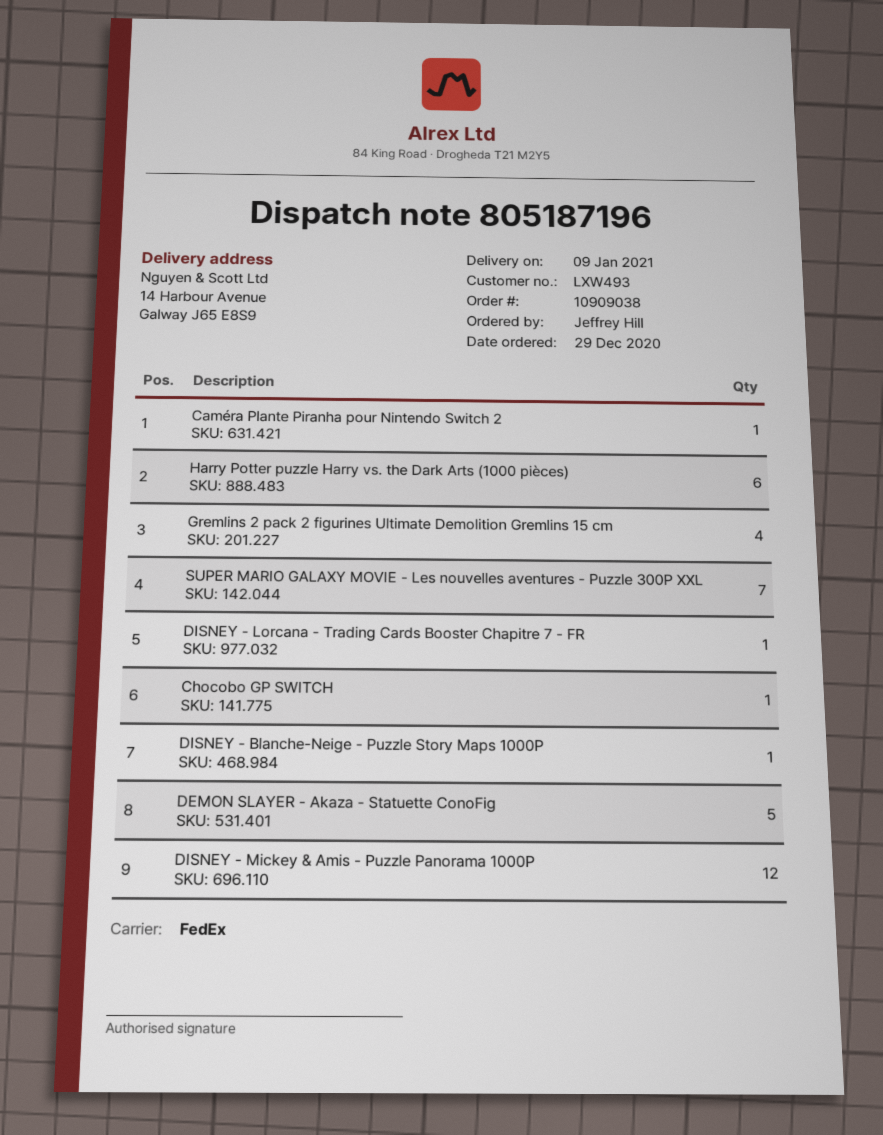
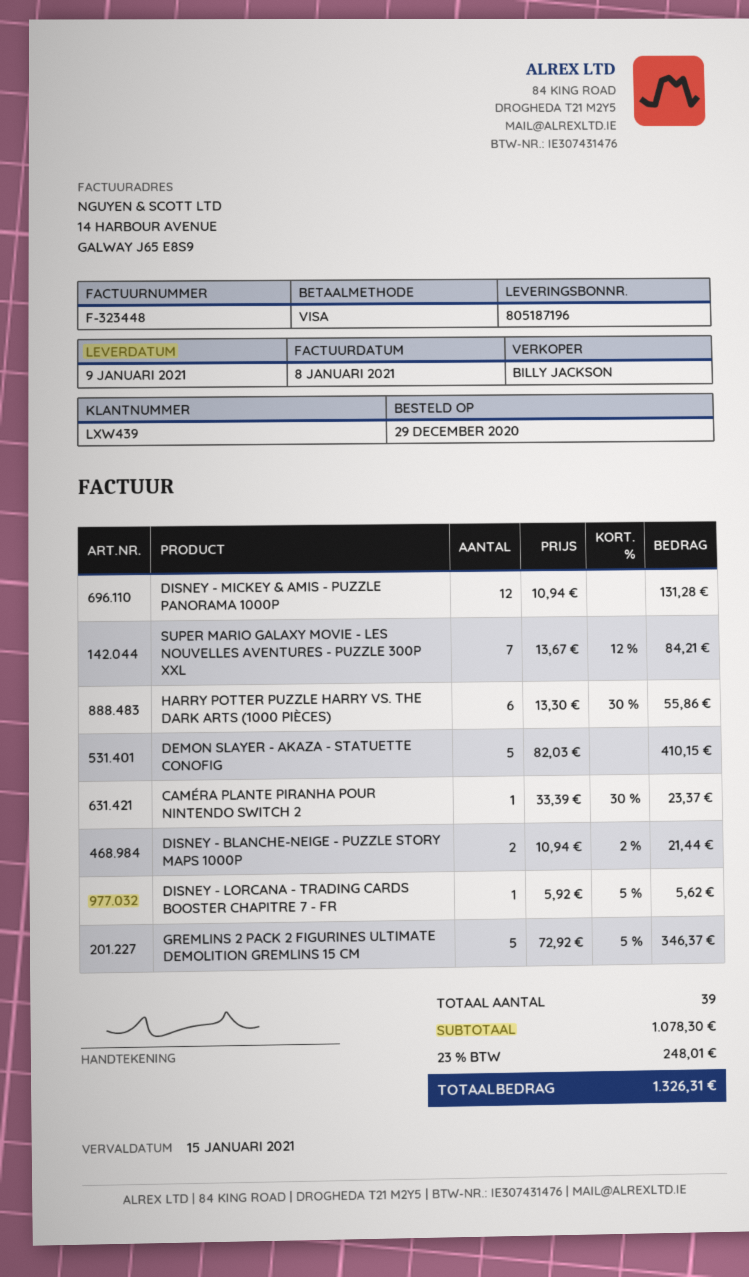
customer number: LXW493 -> LXW439
Gremlins 2 pack 2 figurines Ultimate Demolition Gremlins 15 cm: 4 -> 5
Chocobo GP SWITCH: 1 -> none
DISNEY - Blanche-Neige - Puzzle Story Maps 1000P: 1 -> 2

